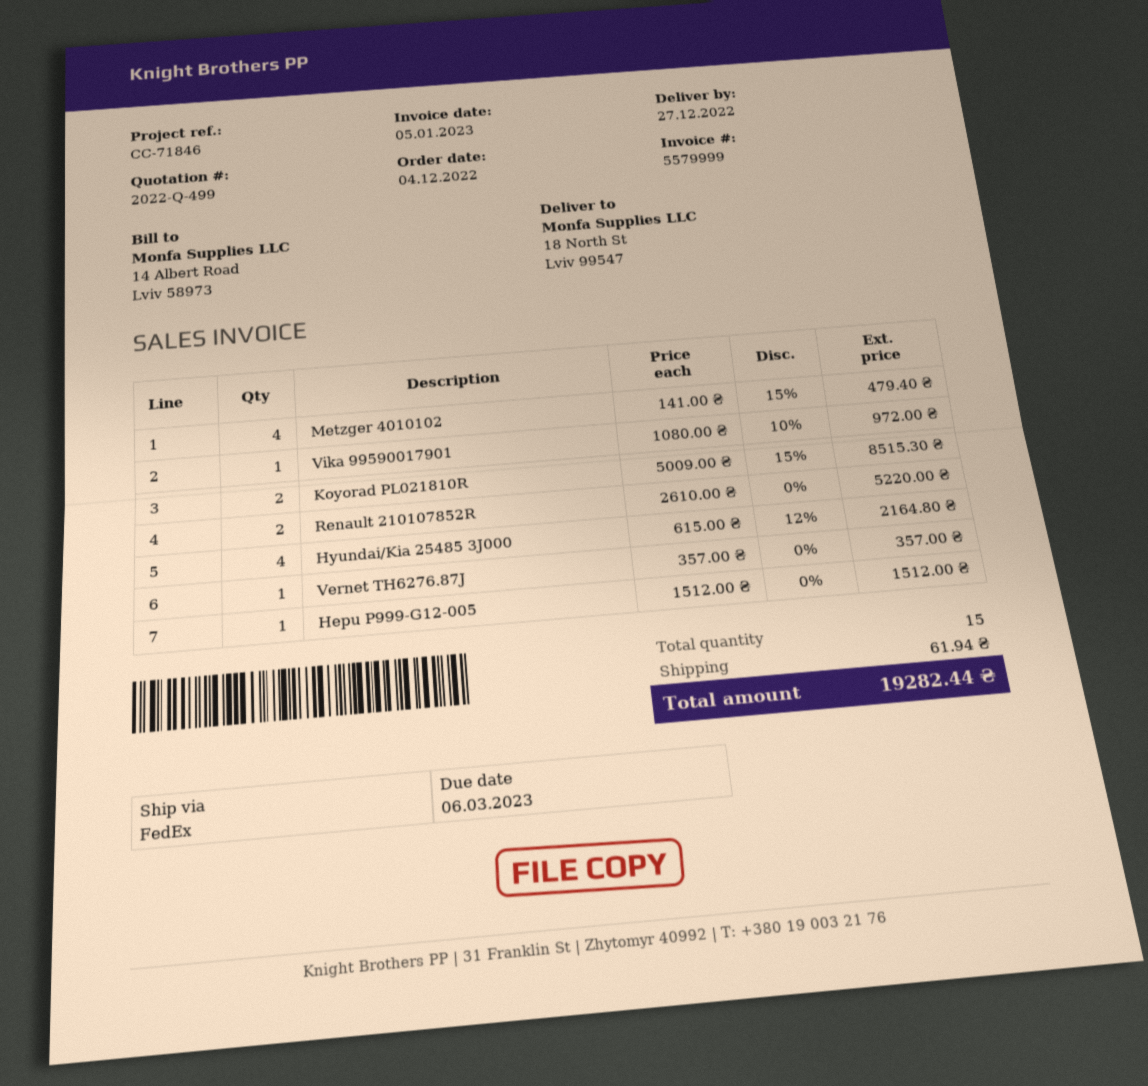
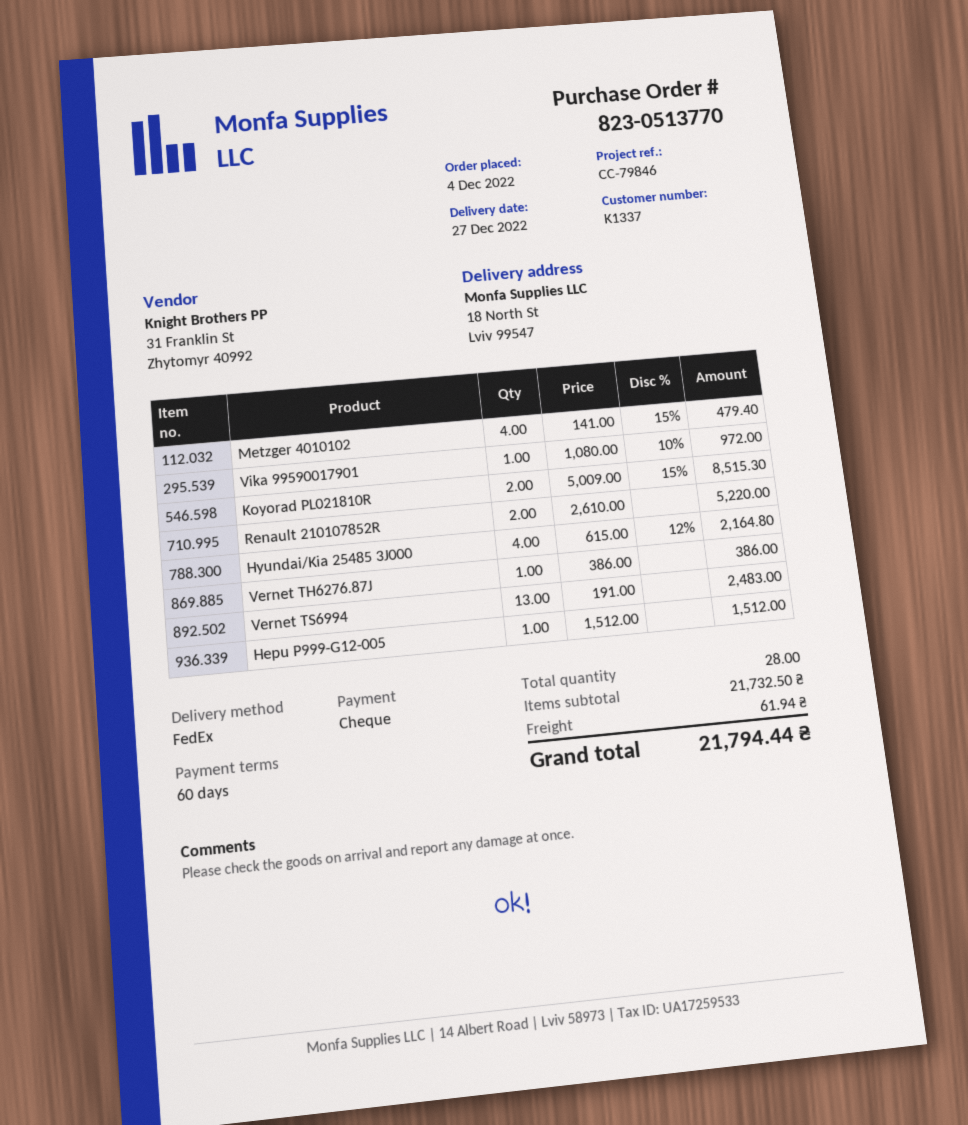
reference: CC-71846 -> CC-79846
Vernet TH6276.87J: 1 x 357.00 = 357.00 -> 1 x 386.00 = 386.00
Vernet TS6994: none -> 13 x 191.00 = 2483.00
total quantity: 15 -> 28
total: 19282.44 -> 21794.44

